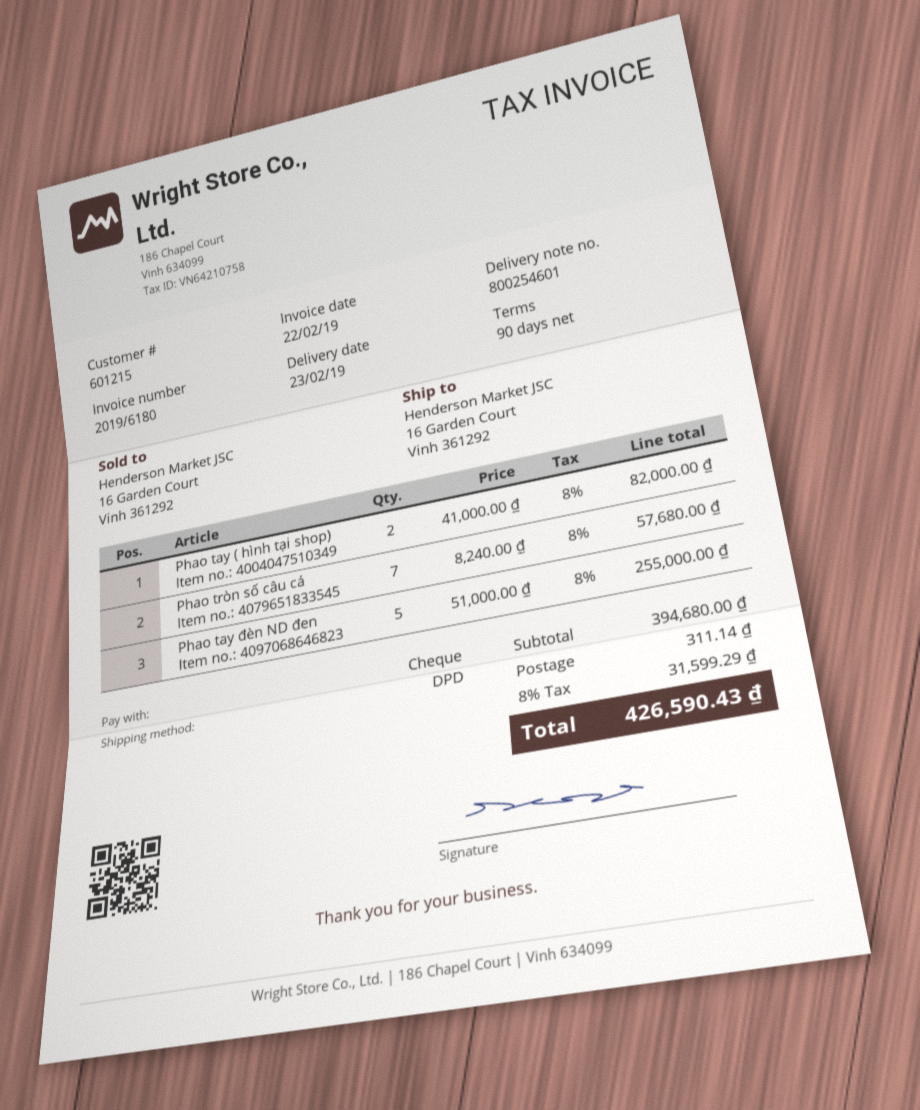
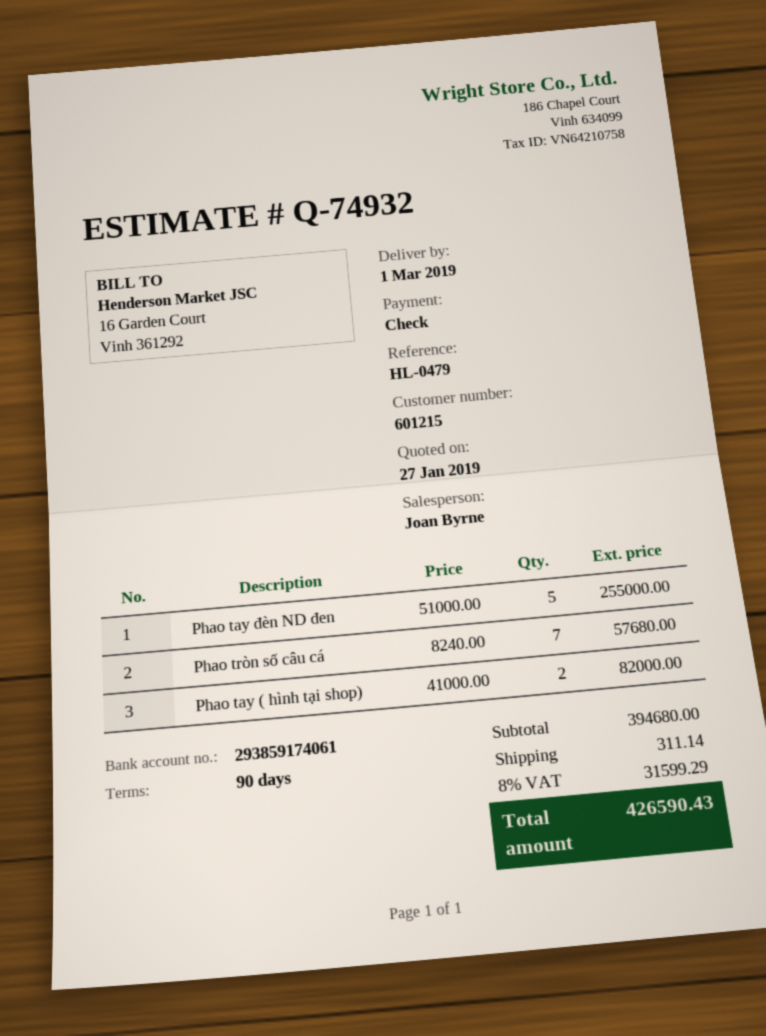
delivery date: 2019-02-23 -> 2019-03-01

